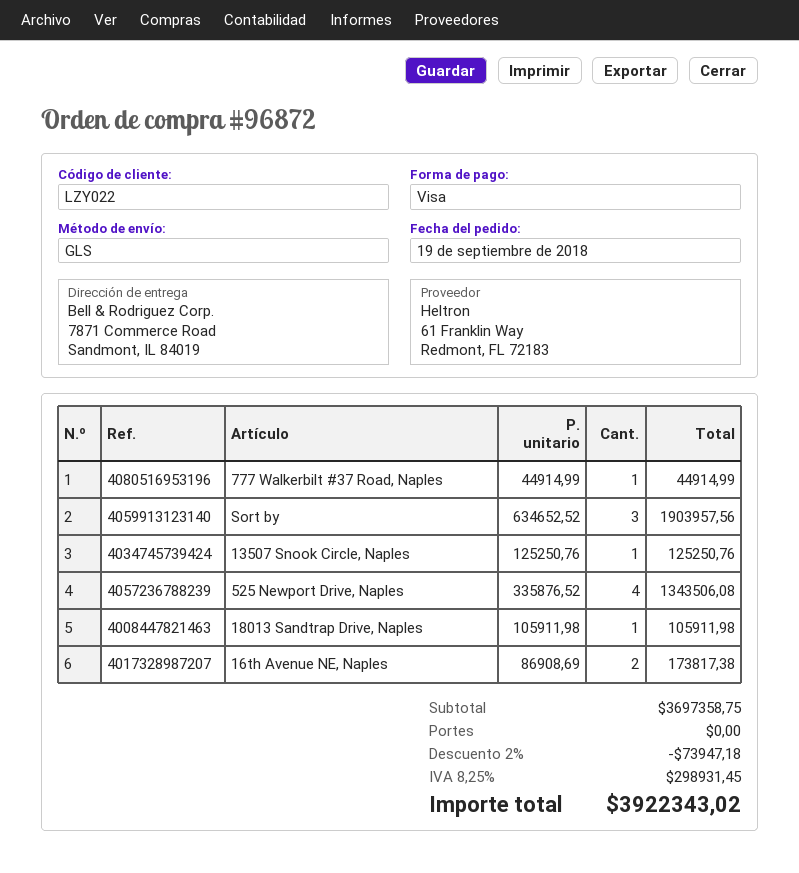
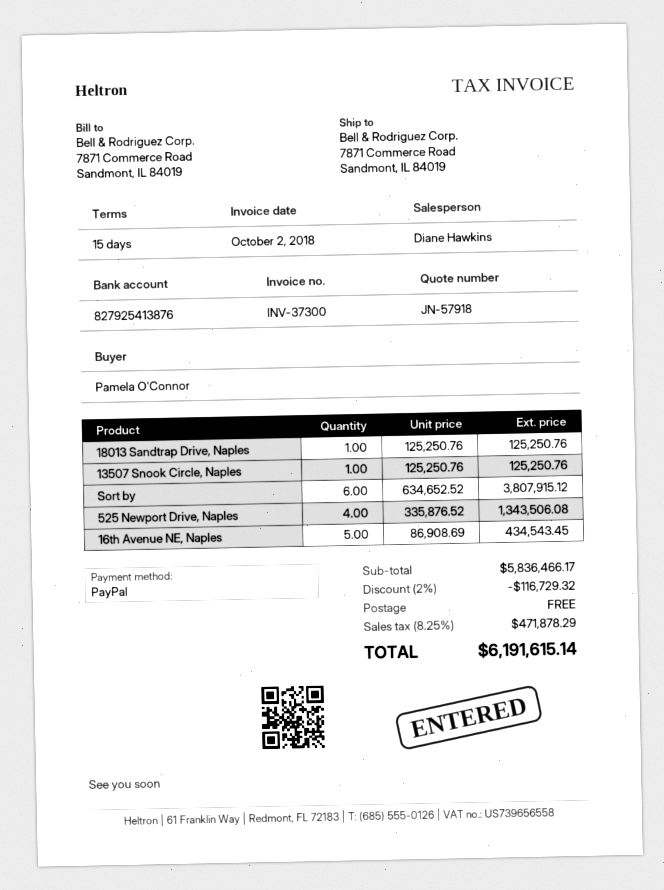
payment method: Visa -> PayPal
777 Walkerbilt #37 Road, Naples: 1 x 44914.99 = 44914.99 -> none
Sort by: 3 x 634652.52 = 1903957.56 -> 6 x 634652.52 = 3807915.12
18013 Sandtrap Drive, Naples: 1 x 105911.98 = 105911.98 -> 1 x 125250.76 = 125250.76
16th Avenue NE, Naples: 2 x 86908.69 = 173817.38 -> 5 x 86908.69 = 434543.45
subtotal: 3697358.75 -> 5836466.17
discount: 2% = 73947.18 -> 2% = 116729.32
tax: 8.25% = 298931.45 -> 8.25% = 471878.29
total: 3922343.02 -> 6191615.14

